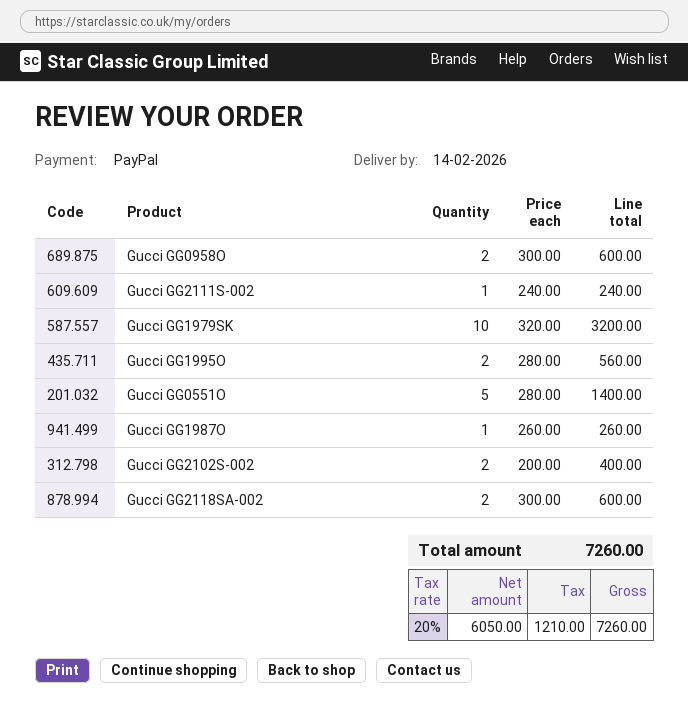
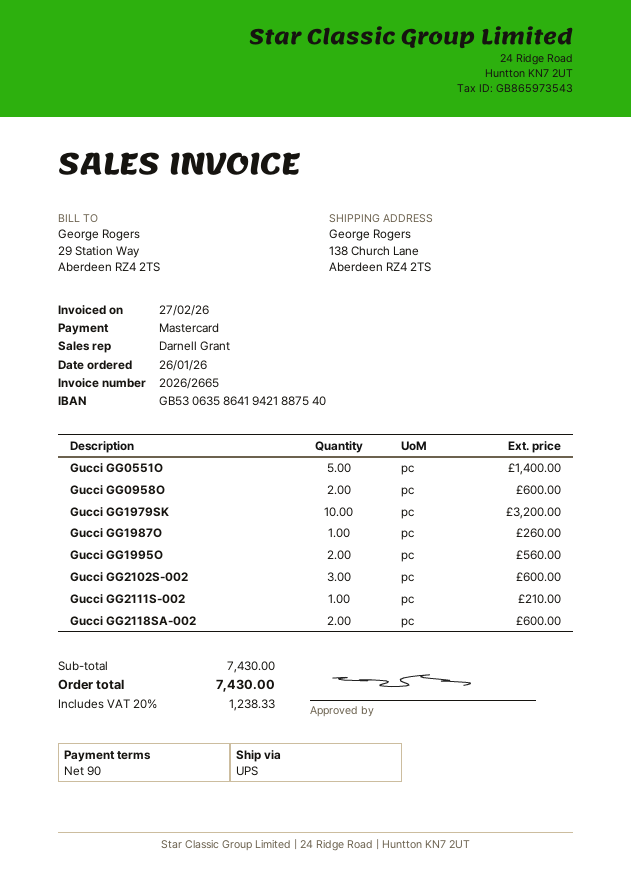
payment method: PayPal -> Mastercard
Gucci GG2111S-002: 1 for 240.00 -> 1 for 210.00
Gucci GG2102S-002: 2 for 400.00 -> 3 for 600.00
tax: 20% = 1210.00 -> 20% = 1238.33
total: 7260.00 -> 7430.00

